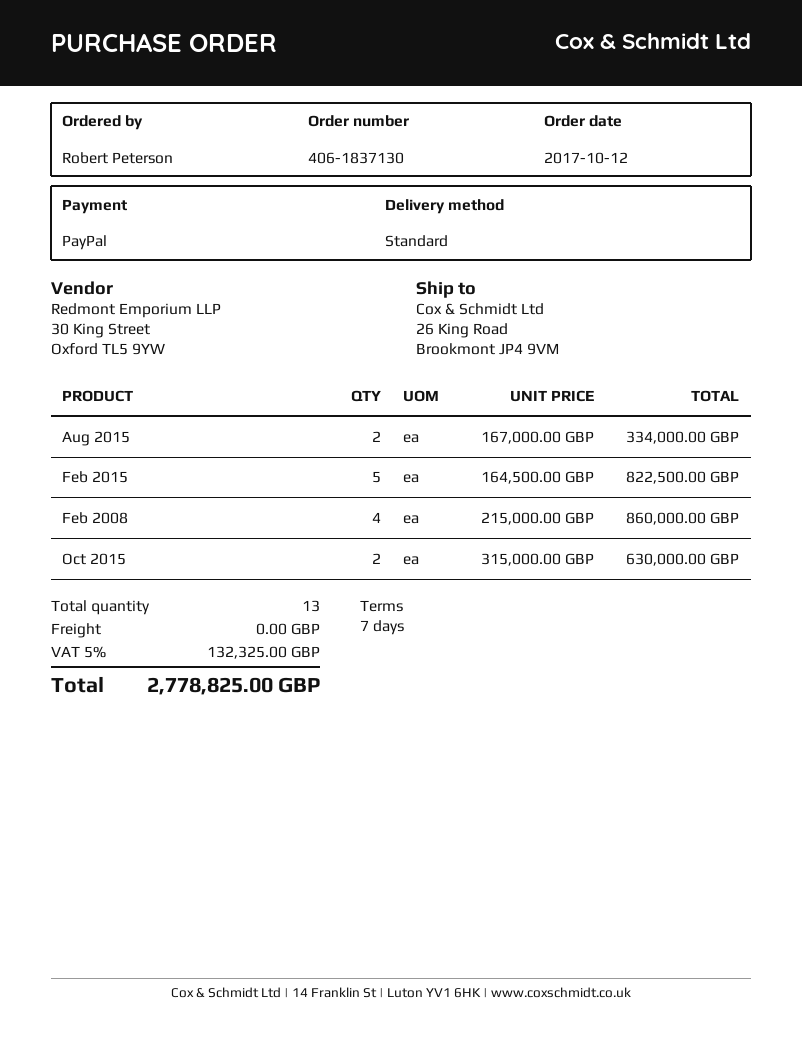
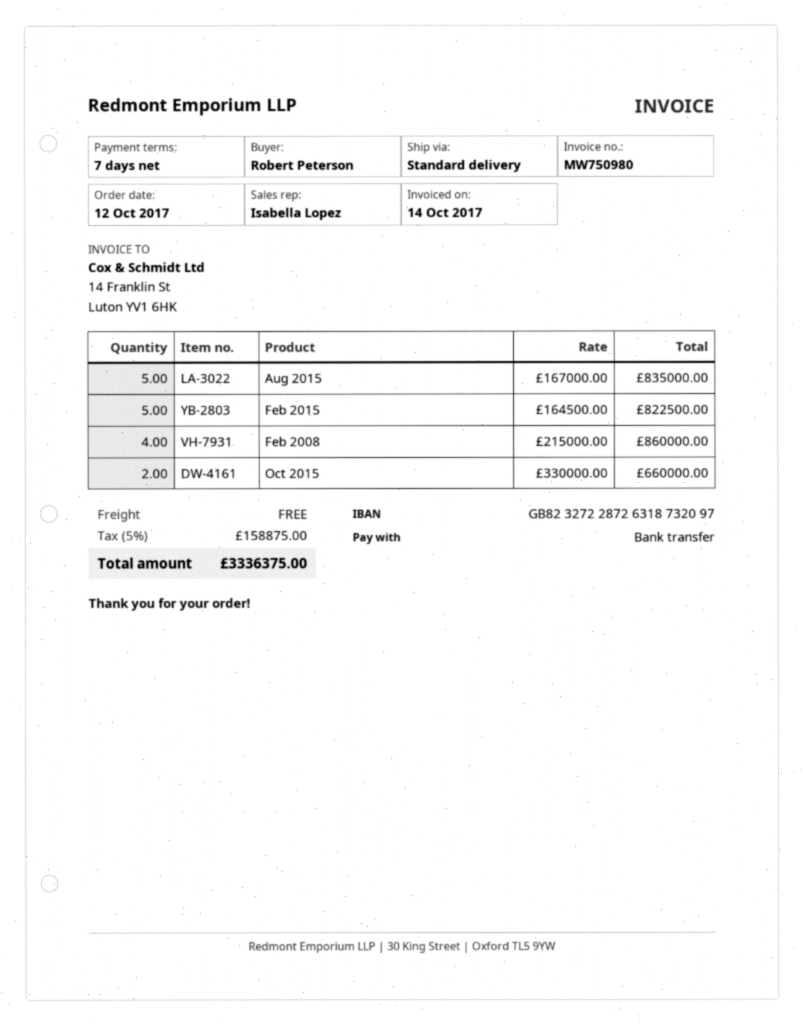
payment method: PayPal -> bank transfer
Aug 2015: 2 x 167000.00 = 334000.00 -> 5 x 167000.00 = 835000.00
Oct 2015: 2 x 315000.00 = 630000.00 -> 2 x 330000.00 = 660000.00
tax: 5% = 132325.00 -> 5% = 158875.00
total: 2778825.00 -> 3336375.00

